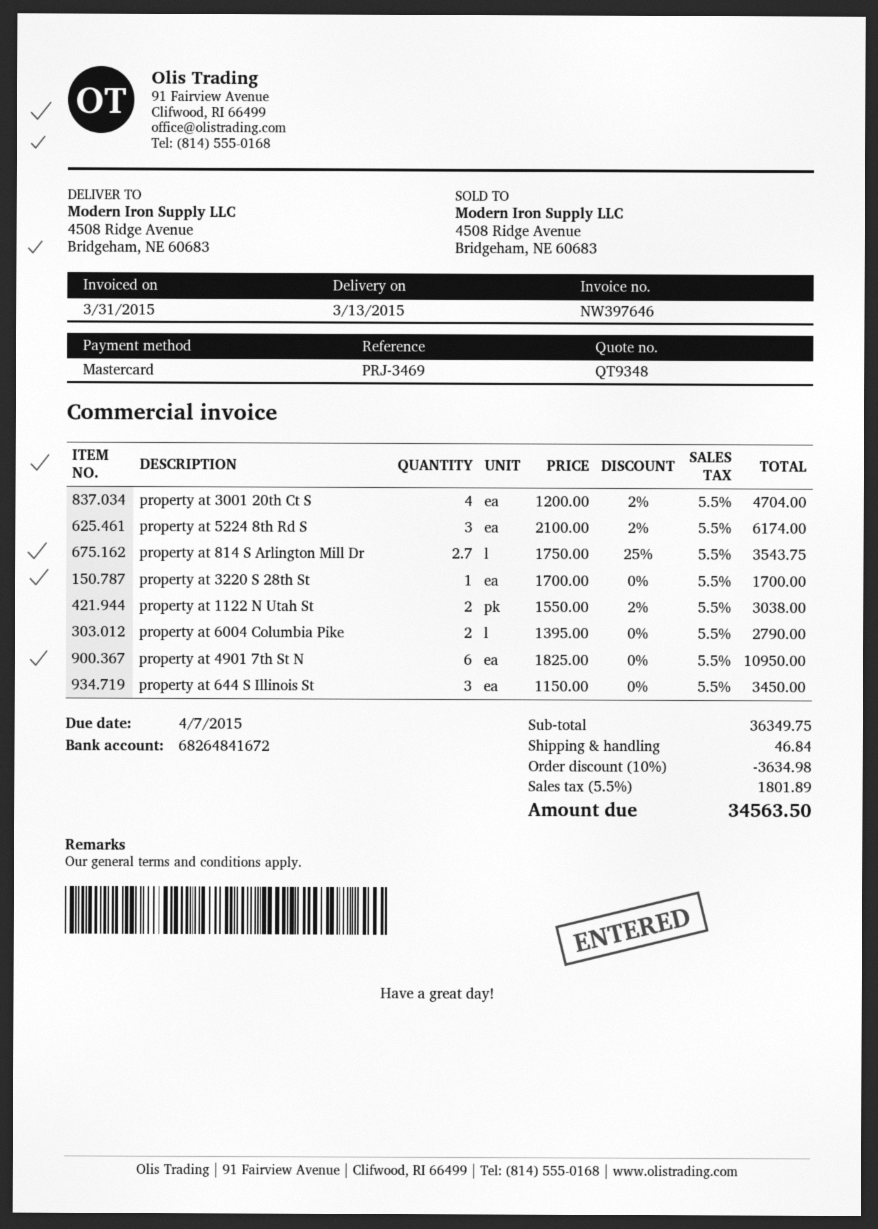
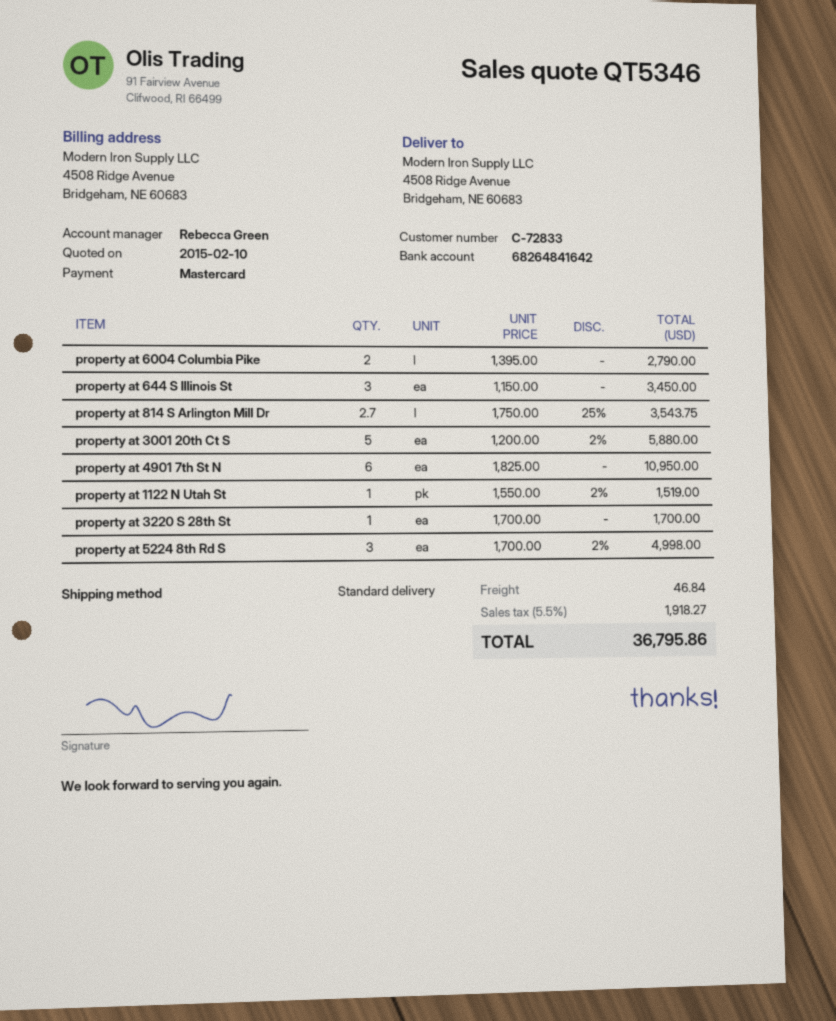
quote number: QT9348 -> QT5346
bank account: 68264841672 -> 68264841642
property at 3001 20th Ct S: 4 x 1200.00 - 2% = 4704.00 -> 5 x 1200.00 - 2% = 5880.00
property at 5224 8th Rd S: 3 x 2100.00 - 2% = 6174.00 -> 3 x 1700.00 - 2% = 4998.00
property at 1122 N Utah St: 2 x 1550.00 - 2% = 3038.00 -> 1 x 1550.00 - 2% = 1519.00
discount: 10% = 3634.98 -> none
tax: 5.5% = 1801.89 -> 5.5% = 1918.27
total: 34563.50 -> 36795.86

